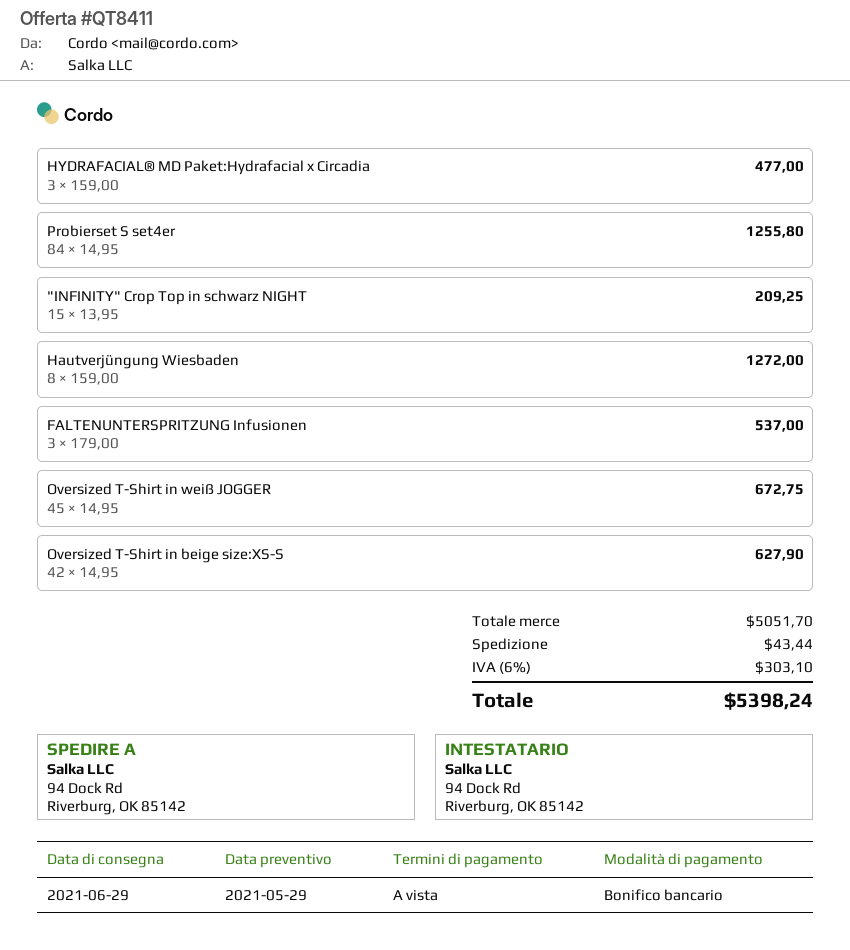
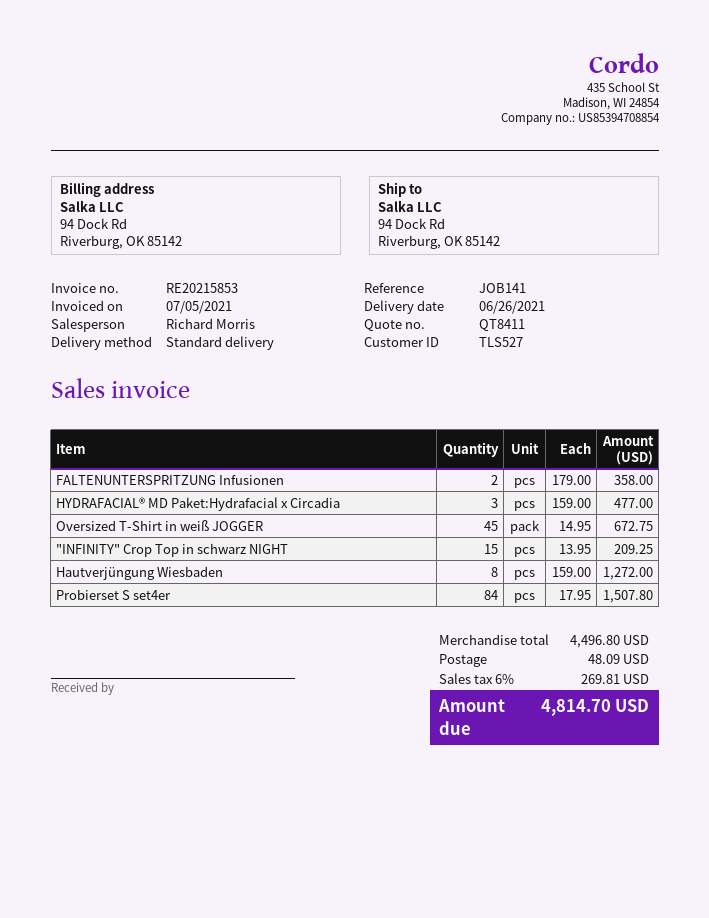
delivery date: 2021-06-29 -> 2021-06-26
Probierset S set4er: 84 x 14.95 = 1255.80 -> 84 x 17.95 = 1507.80
FALTENUNTERSPRITZUNG Infusionen: 3 x 179.00 = 537.00 -> 2 x 179.00 = 358.00
Oversized T-Shirt in beige size:XS-S: 42 x 14.95 = 627.90 -> none
subtotal: 5051.70 -> 4496.80
shipping: 43.44 -> 48.09
tax: 6% = 303.10 -> 6% = 269.81
total: 5398.24 -> 4814.70

